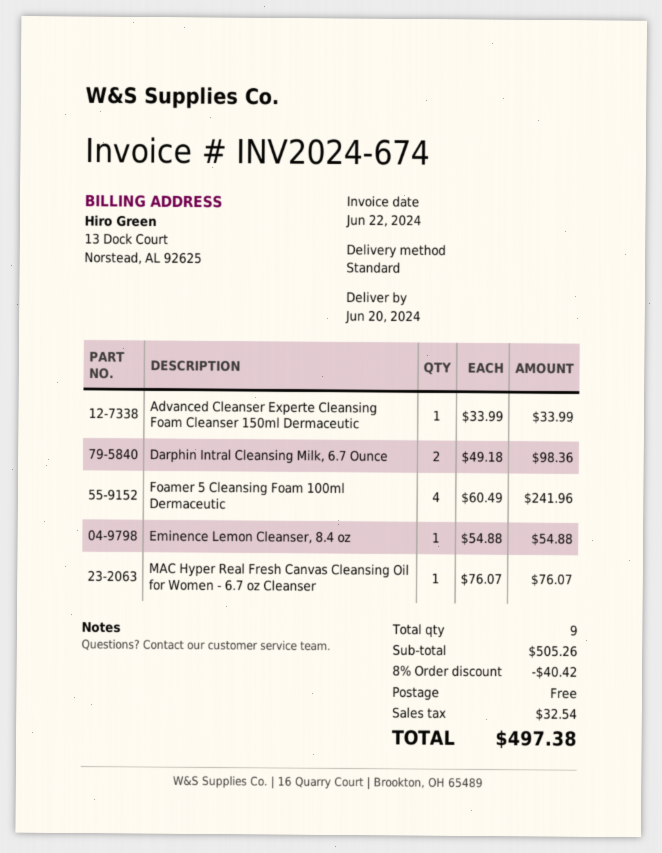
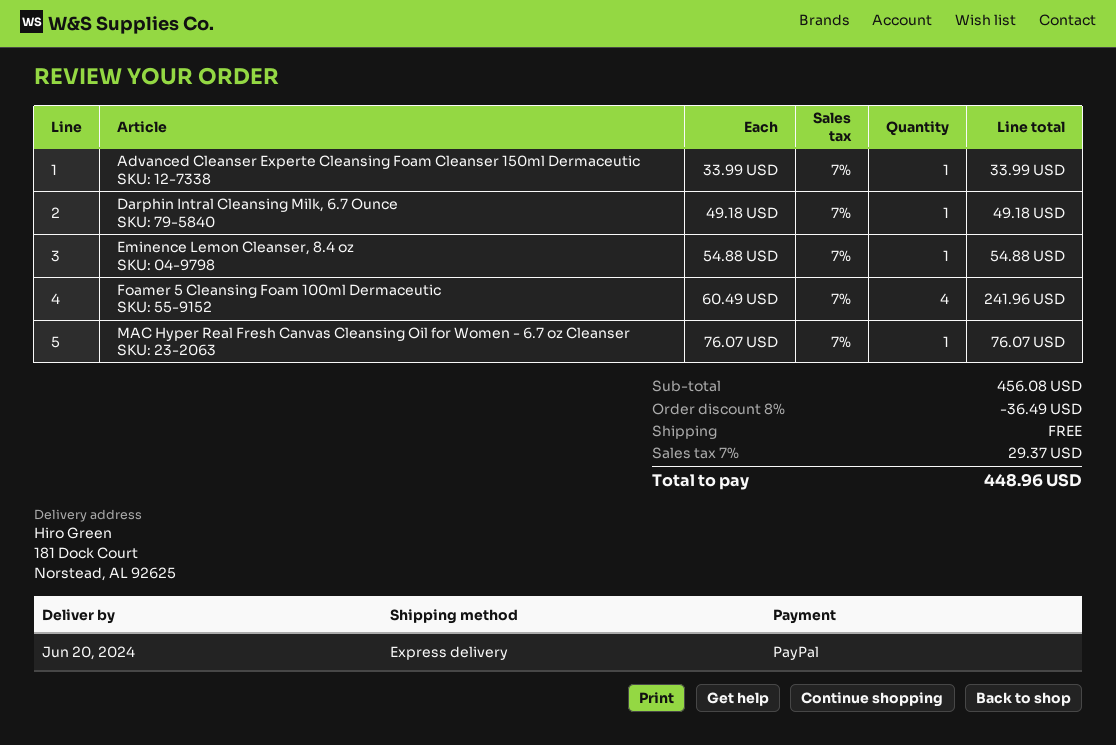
shipping method: standard -> express
Darphin Intral Cleansing Milk, 6.7 Ounce: 2 x 49.18 = 98.36 -> 1 x 49.18 = 49.18
subtotal: 505.26 -> 456.08
discount: 8% = 40.42 -> 8% = 36.49
tax: 32.54 -> 29.37
total: 497.38 -> 448.96

